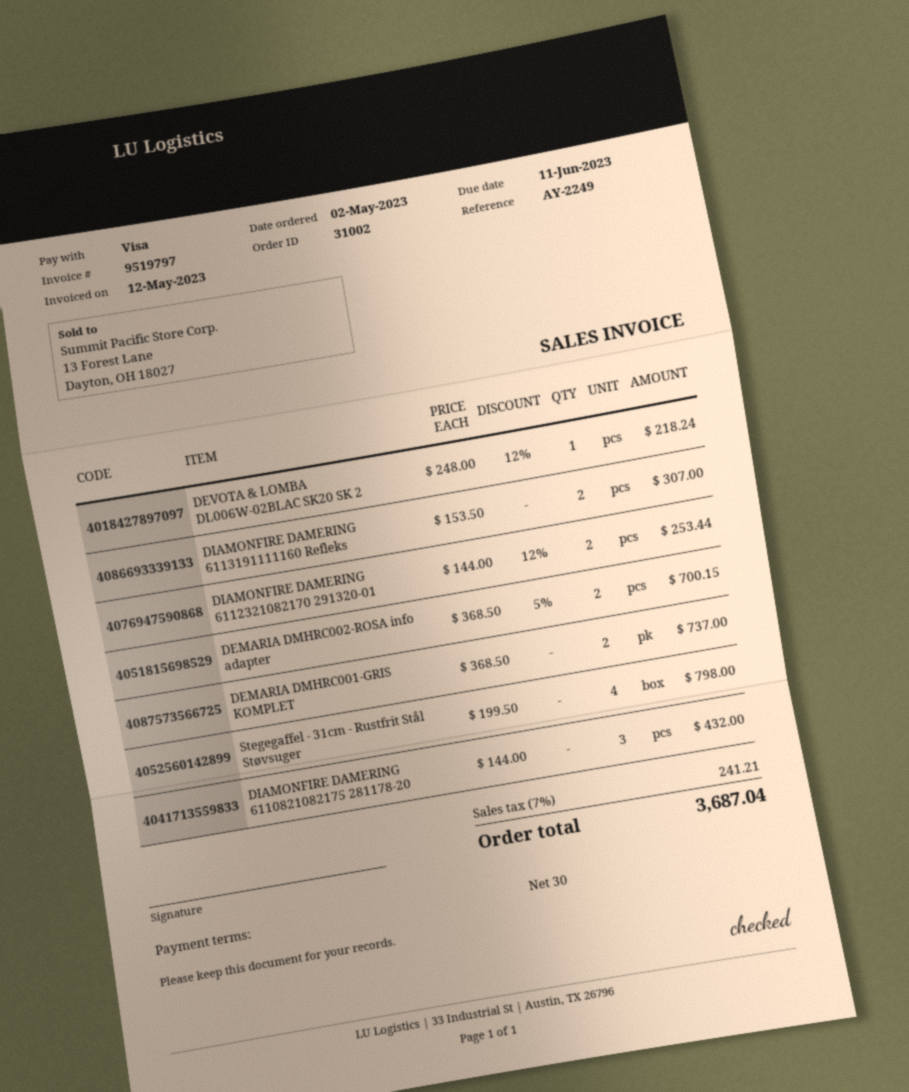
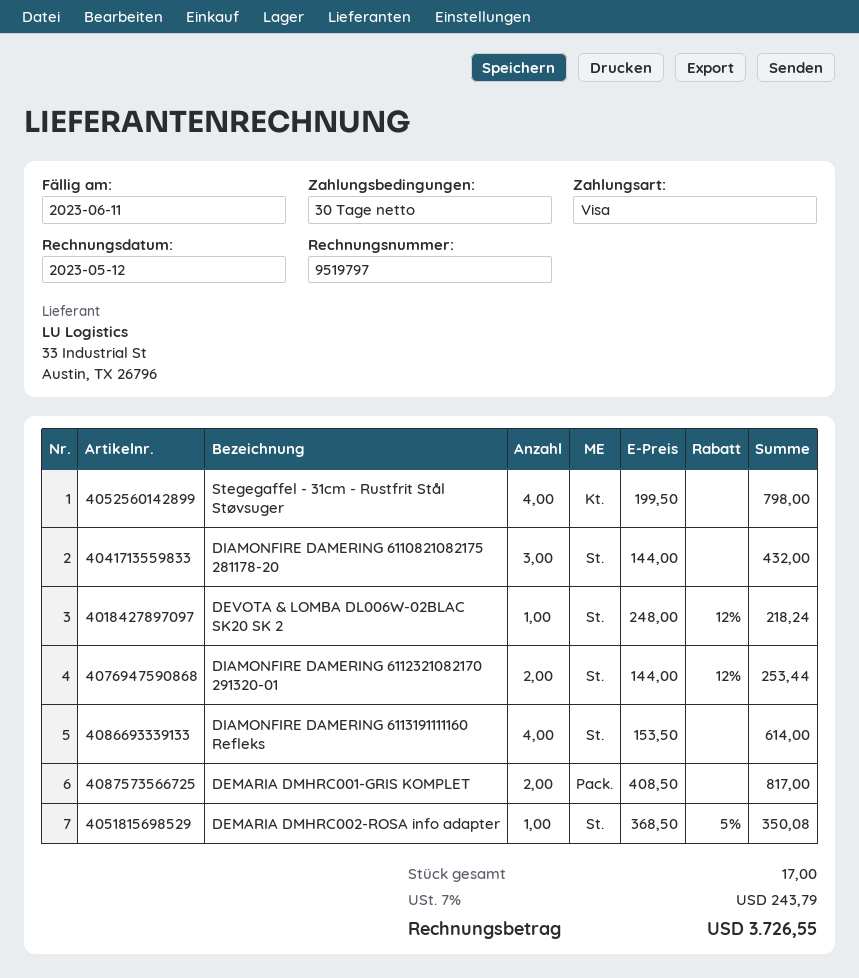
DIAMONFIRE DAMERING 6113191111160 Refleks: 2 x 153.50 = 307.00 -> 4 x 153.50 = 614.00
DEMARIA DMHRC002-ROSA info adapter: 2 x 368.50 - 5% = 700.15 -> 1 x 368.50 - 5% = 350.08
DEMARIA DMHRC001-GRIS KOMPLET: 2 x 368.50 = 737.00 -> 2 x 408.50 = 817.00
tax: 7% = 241.21 -> 7% = 243.79
total: 3687.04 -> 3726.55

